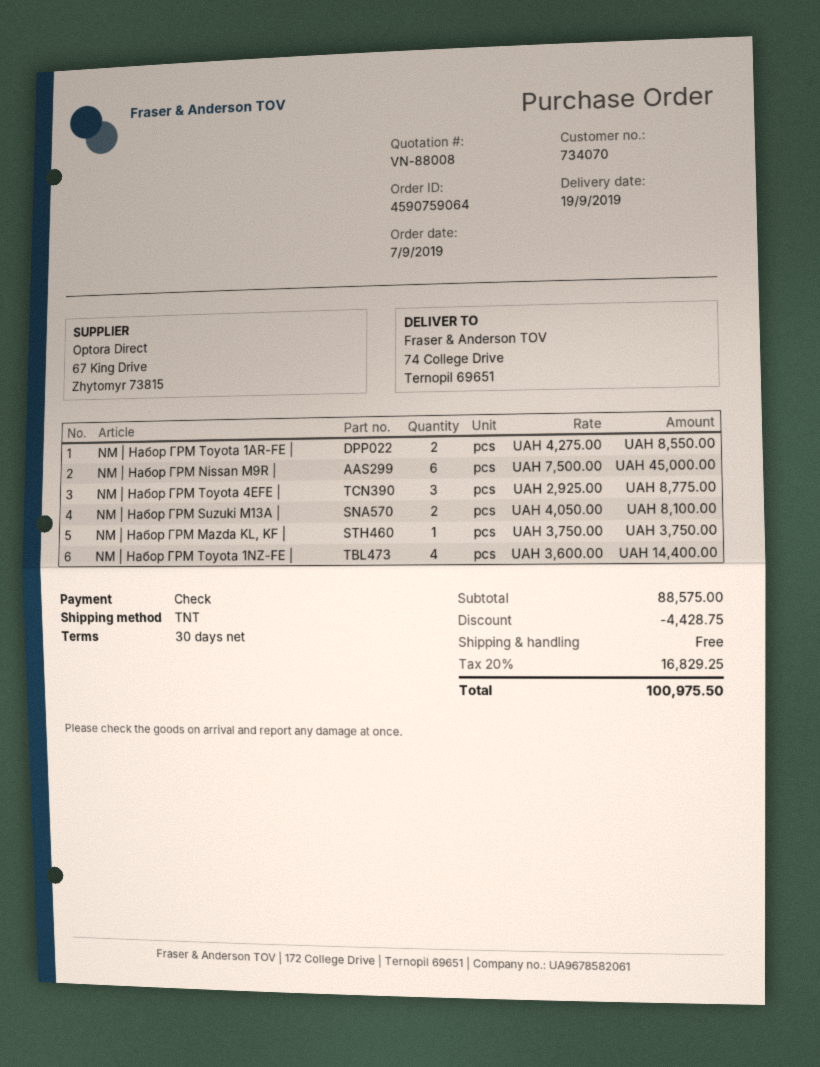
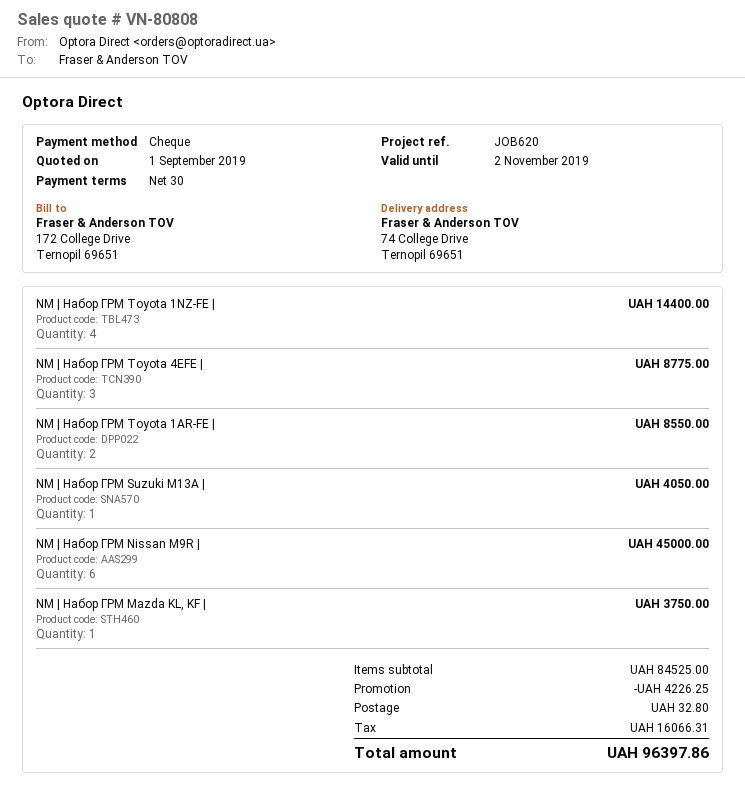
quote number: VN-88008 -> VN-80808
NM | Набор ГРМ Suzuki M13A |: 2 for 8100.00 -> 1 for 4050.00
subtotal: 88575.00 -> 84525.00
discount: 4428.75 -> 4226.25
shipping: 0.00 -> 32.80
tax: 16829.25 -> 16066.31
total: 100975.50 -> 96397.86

